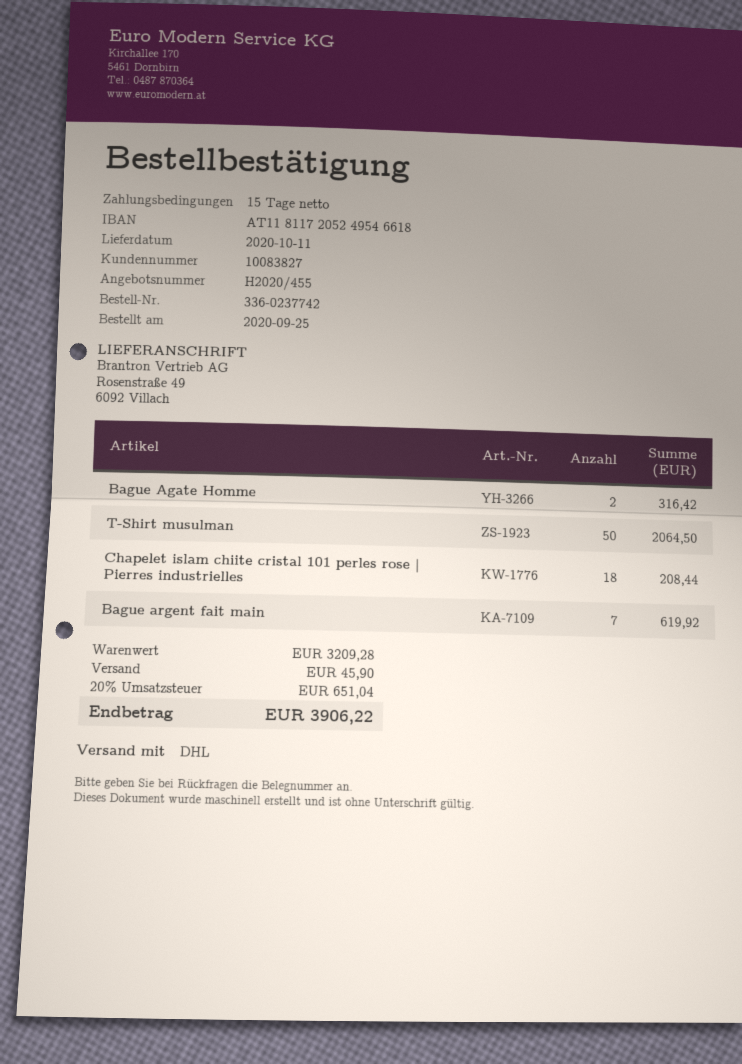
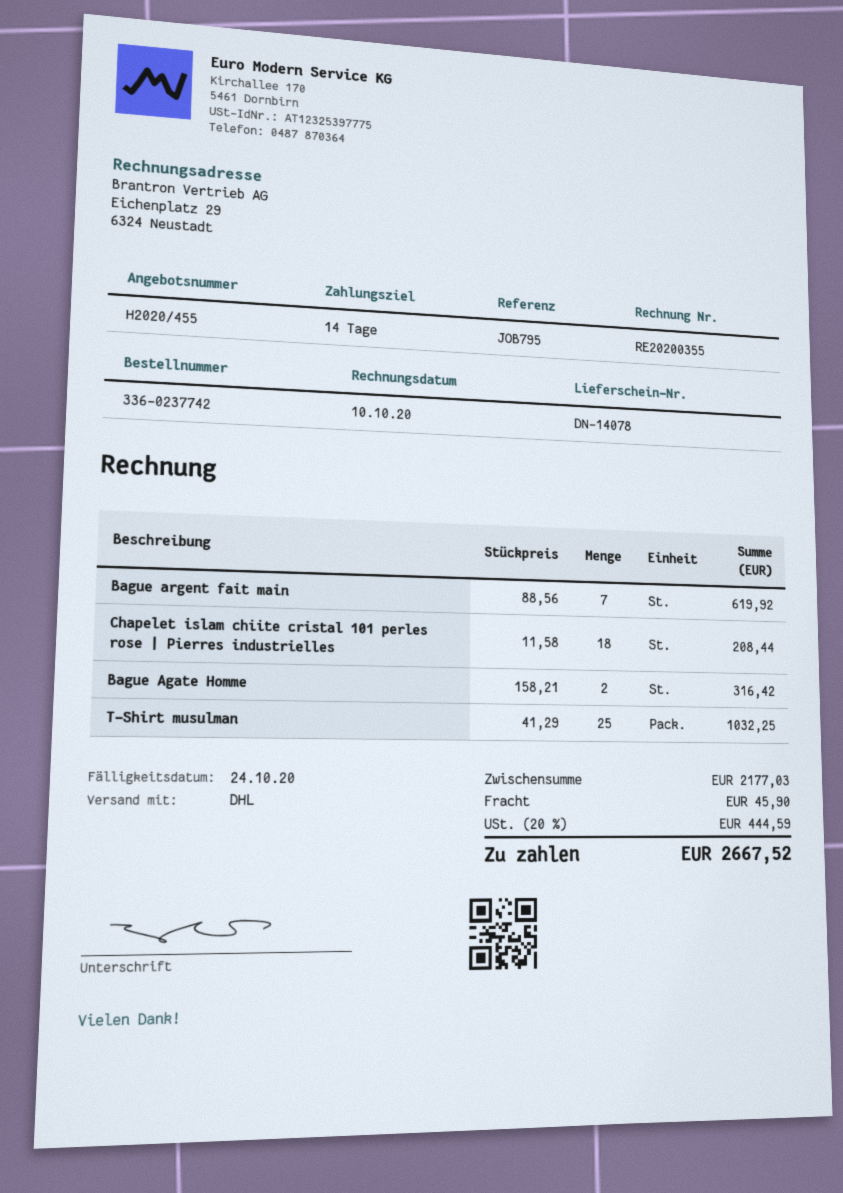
payment terms: 15 days -> 14 days
T-Shirt musulman: 50 for 2064.50 -> 25 for 1032.25
subtotal: 3209.28 -> 2177.03
tax: 20% = 651.04 -> 20% = 444.59
total: 3906.22 -> 2667.52

